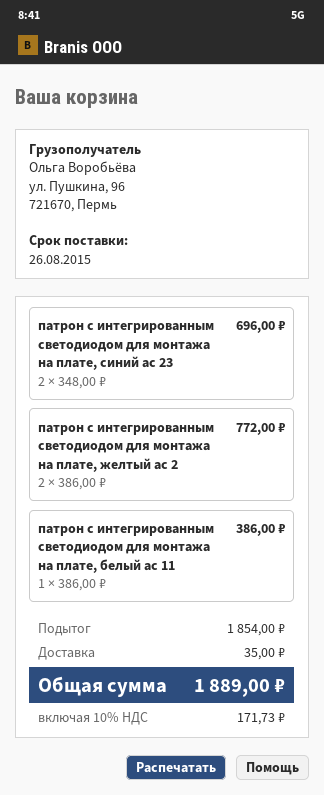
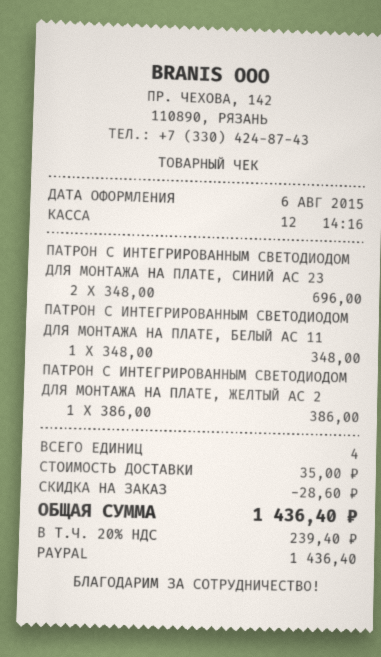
патрон с интегрированным светодиодом для монтажа на плате, желтый ac 2: 2 x 386.00 = 772.00 -> 1 x 386.00 = 386.00
патрон с интегрированным светодиодом для монтажа на плате, белый ac 11: 1 x 386.00 = 386.00 -> 1 x 348.00 = 348.00
discount: none -> 28.60
tax: 10% = 171.73 -> 20% = 239.40
total: 1889.00 -> 1436.40

